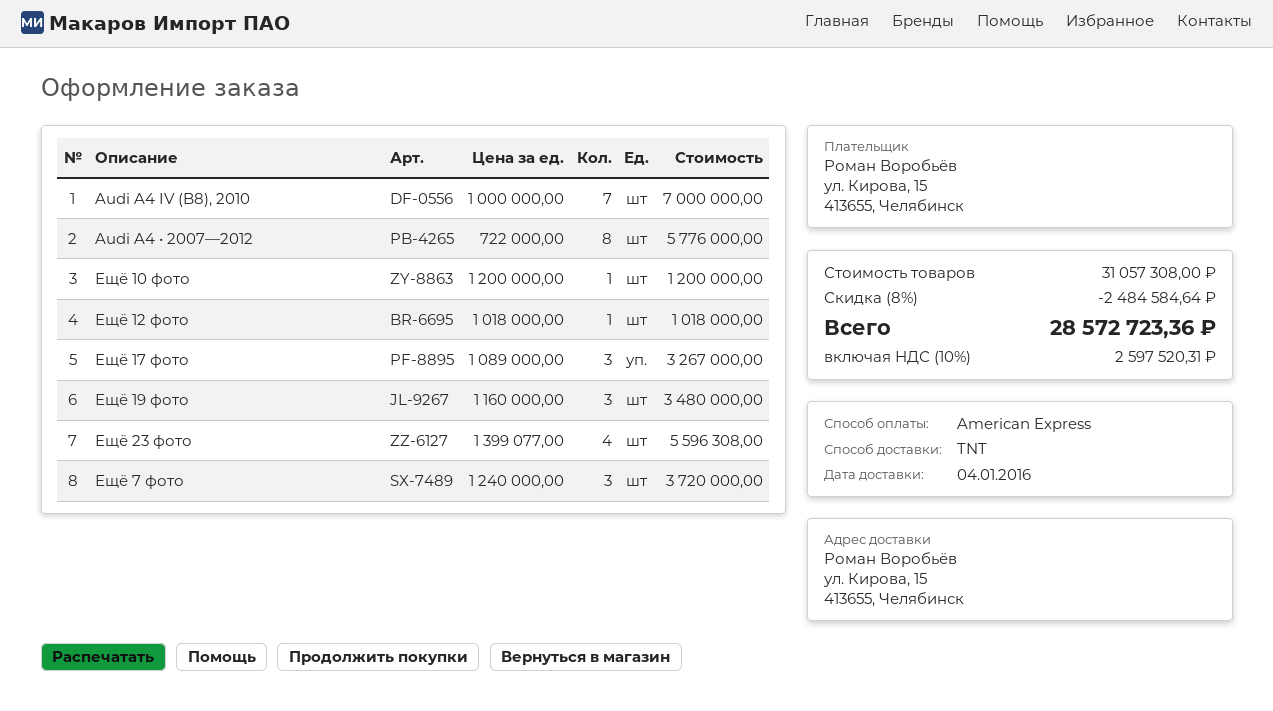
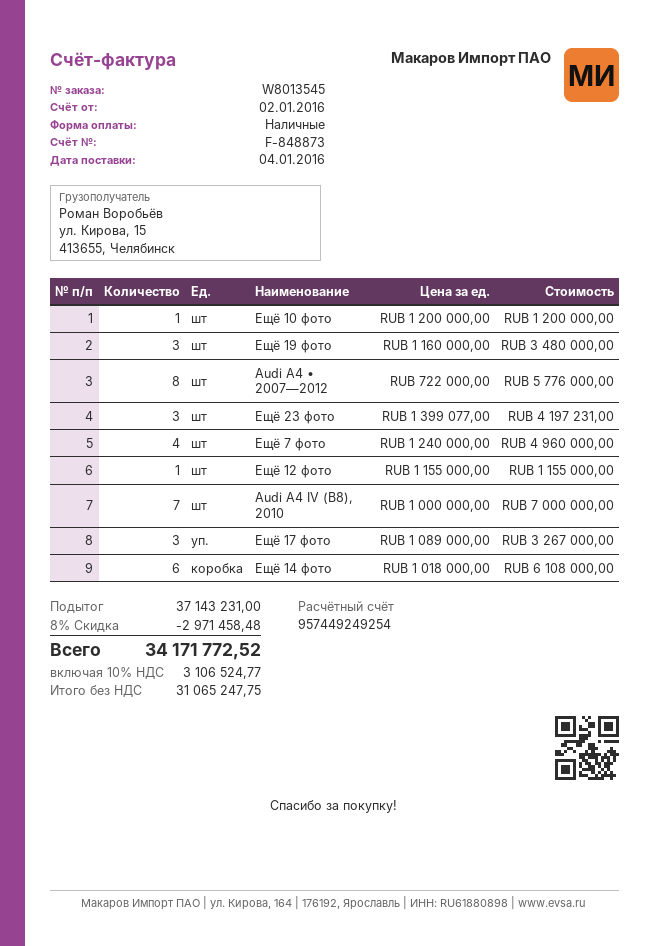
payment method: American Express -> cash
Ещё 12 фото: 1 x 1018000.00 = 1018000.00 -> 1 x 1155000.00 = 1155000.00
Ещё 23 фото: 4 x 1399077.00 = 5596308.00 -> 3 x 1399077.00 = 4197231.00
Ещё 7 фото: 3 x 1240000.00 = 3720000.00 -> 4 x 1240000.00 = 4960000.00
Ещё 14 фото: none -> 6 x 1018000.00 = 6108000.00
subtotal: 31057308.00 -> 37143231.00
discount: 8% = 2484584.64 -> 8% = 2971458.48
tax: 10% = 2597520.31 -> 10% = 3106524.77
total: 28572723.36 -> 34171772.52

